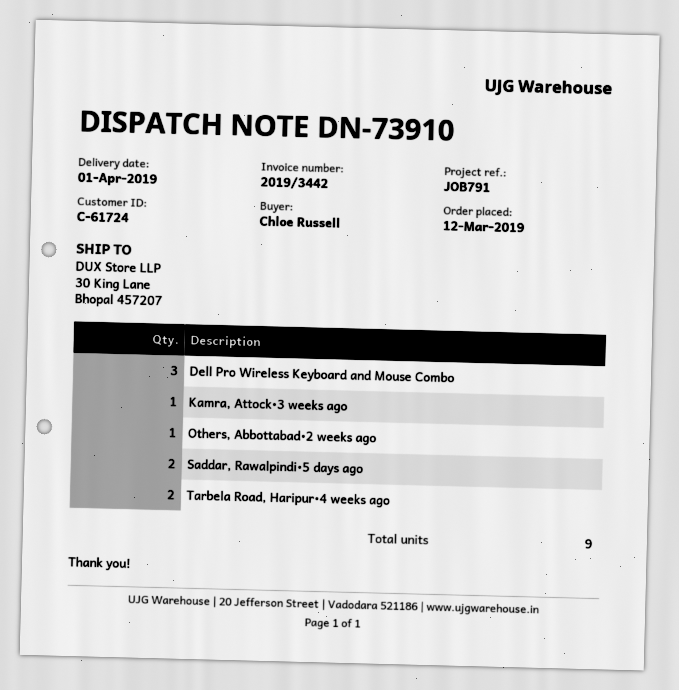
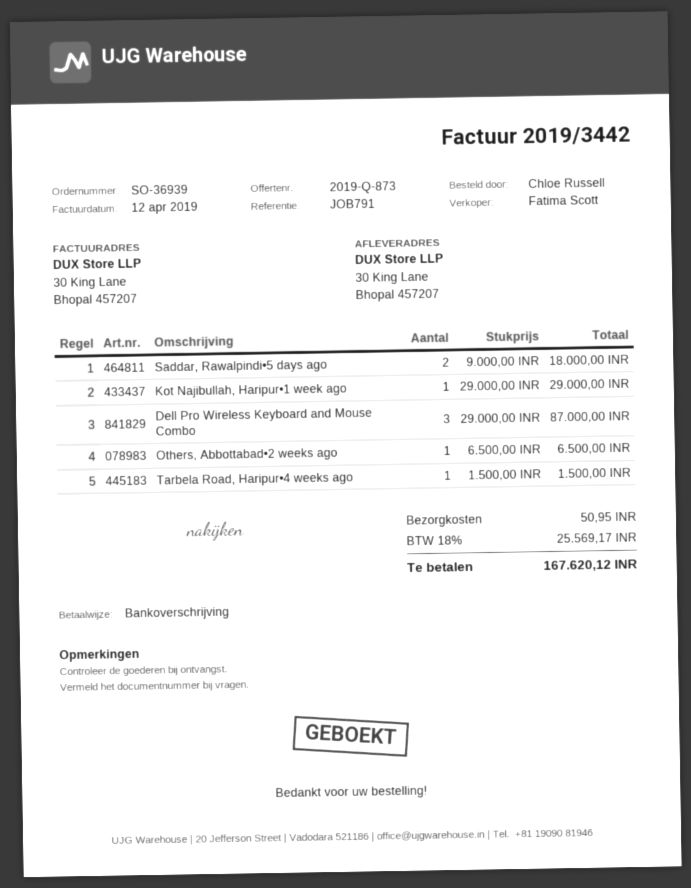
Kamra, Attock•3 weeks ago: 1 -> none
Tarbela Road, Haripur•4 weeks ago: 2 -> 1
Kot Najibullah, Haripur•1 week ago: none -> 1

